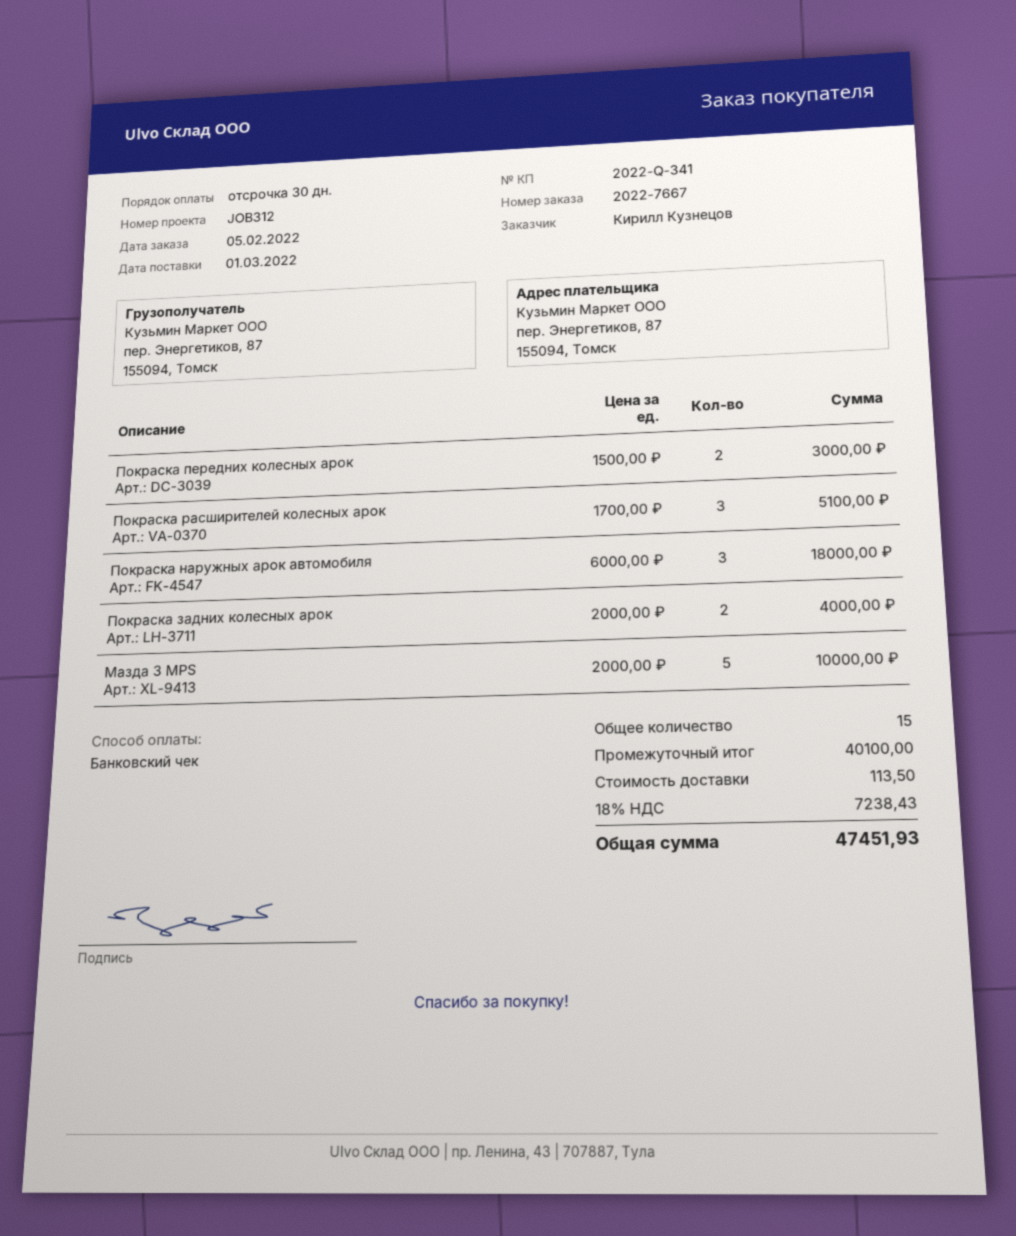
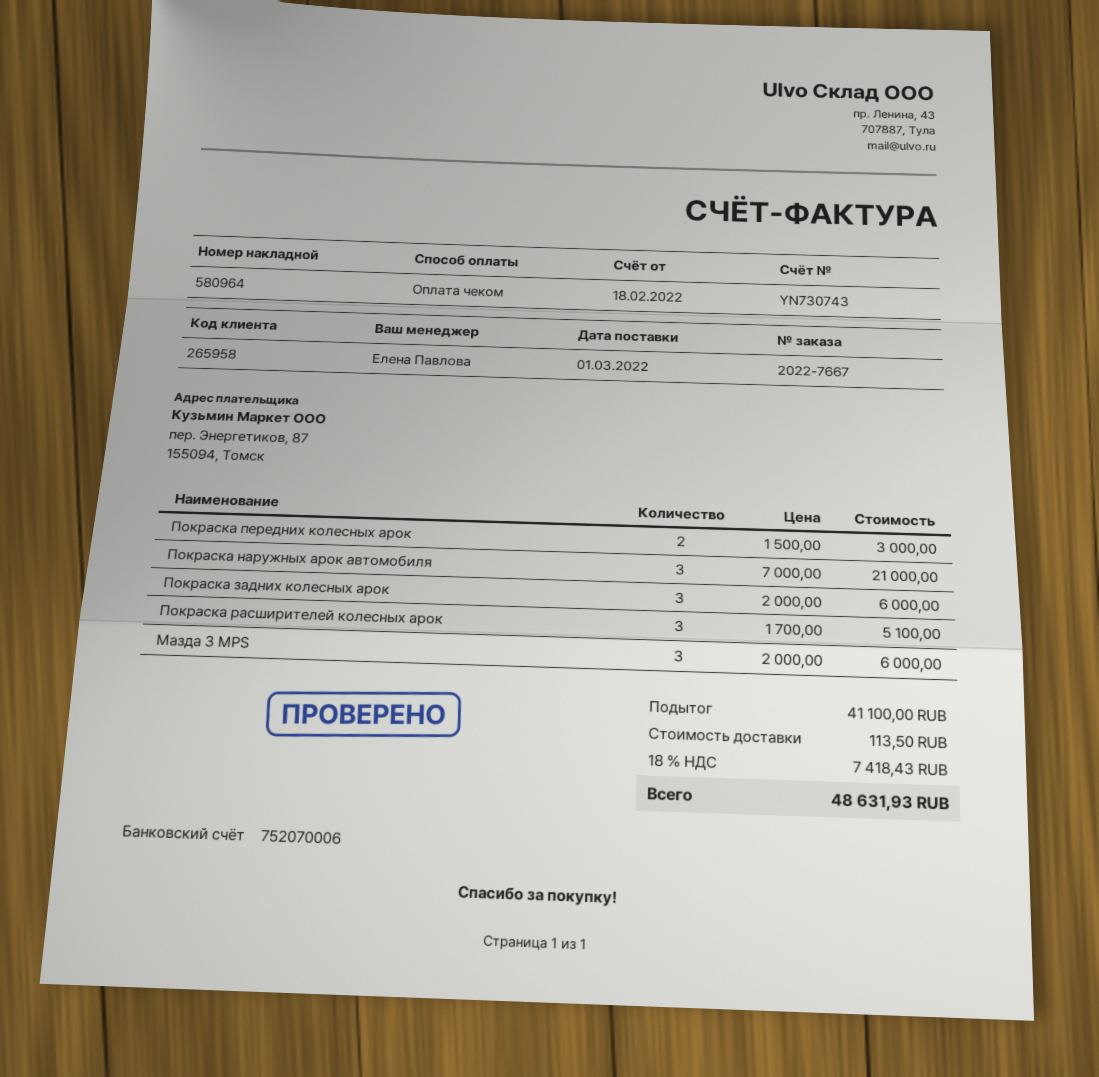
Покраска наружных арок автомобиля: 3 x 6000.00 = 18000.00 -> 3 x 7000.00 = 21000.00
Покраска задних колесных арок: 2 x 2000.00 = 4000.00 -> 3 x 2000.00 = 6000.00
Мазда 3 MPS: 5 x 2000.00 = 10000.00 -> 3 x 2000.00 = 6000.00
subtotal: 40100.00 -> 41100.00
tax: 18% = 7238.43 -> 18% = 7418.43
total: 47451.93 -> 48631.93

